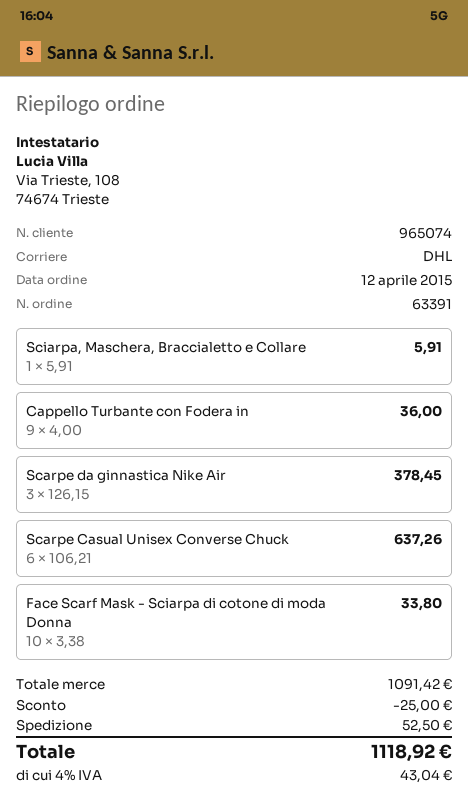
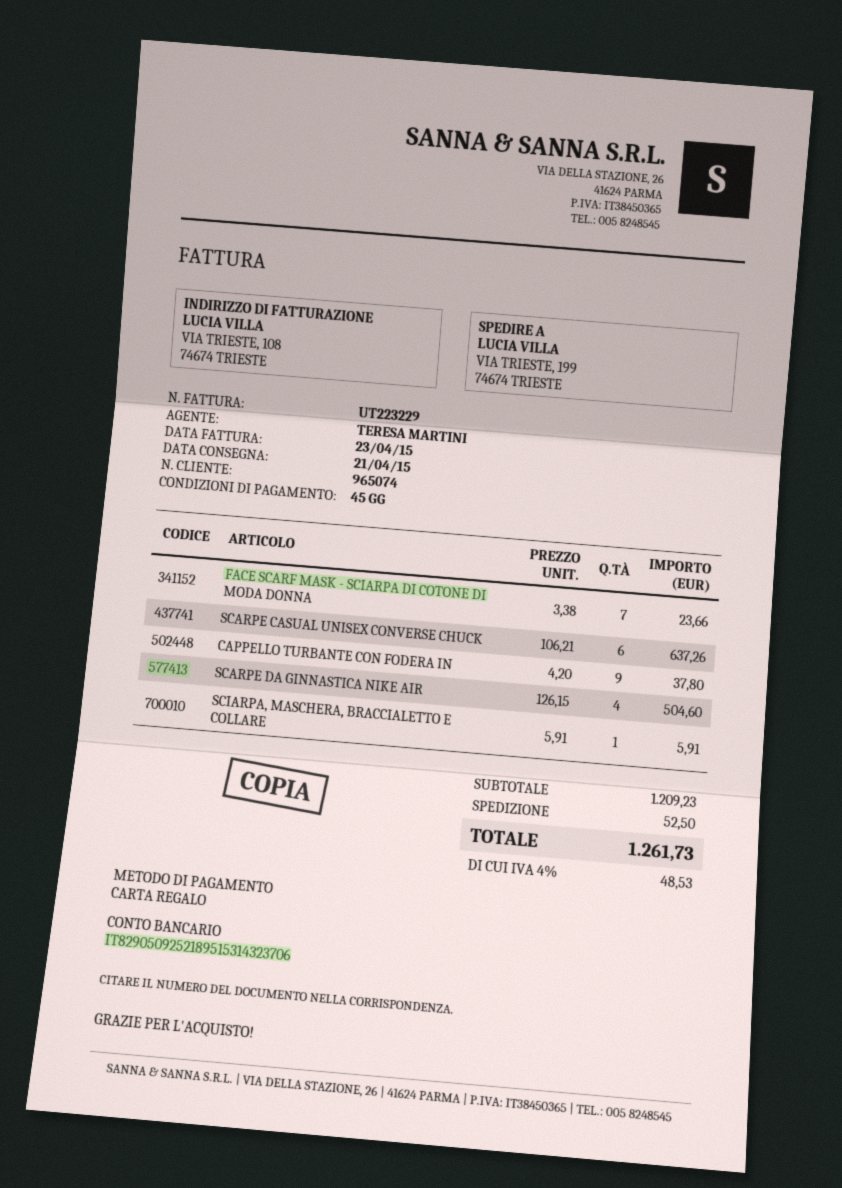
Cappello Turbante con Fodera in: 9 x 4.00 = 36.00 -> 9 x 4.20 = 37.80
Scarpe da ginnastica Nike Air: 3 x 126.15 = 378.45 -> 4 x 126.15 = 504.60
Face Scarf Mask - Sciarpa di cotone di moda Donna: 10 x 3.38 = 33.80 -> 7 x 3.38 = 23.66
subtotal: 1091.42 -> 1209.23
discount: 25.00 -> none
tax: 4% = 43.04 -> 4% = 48.53
total: 1118.92 -> 1261.73

